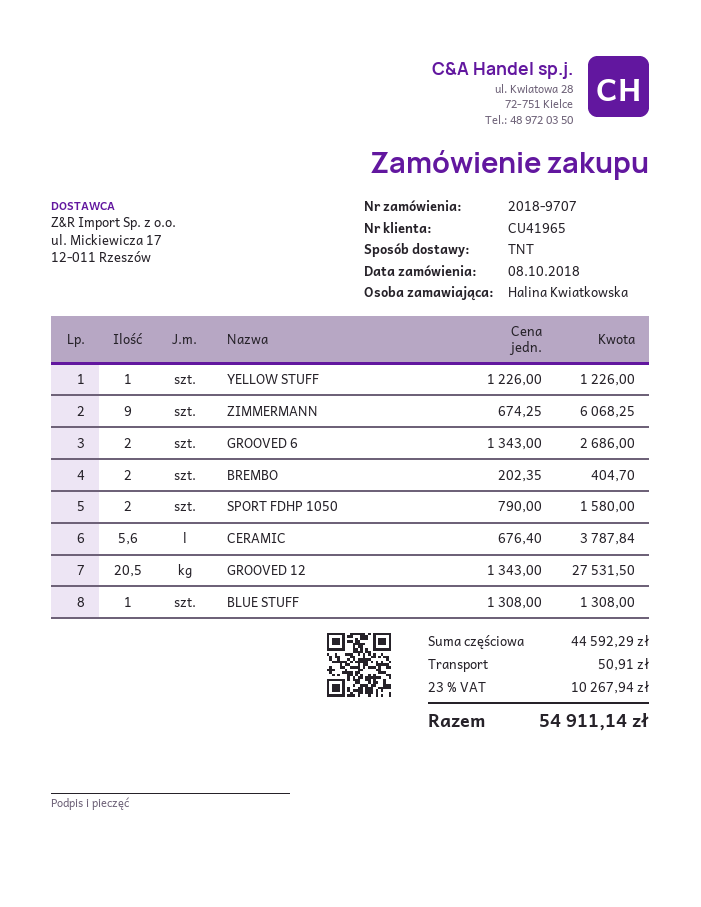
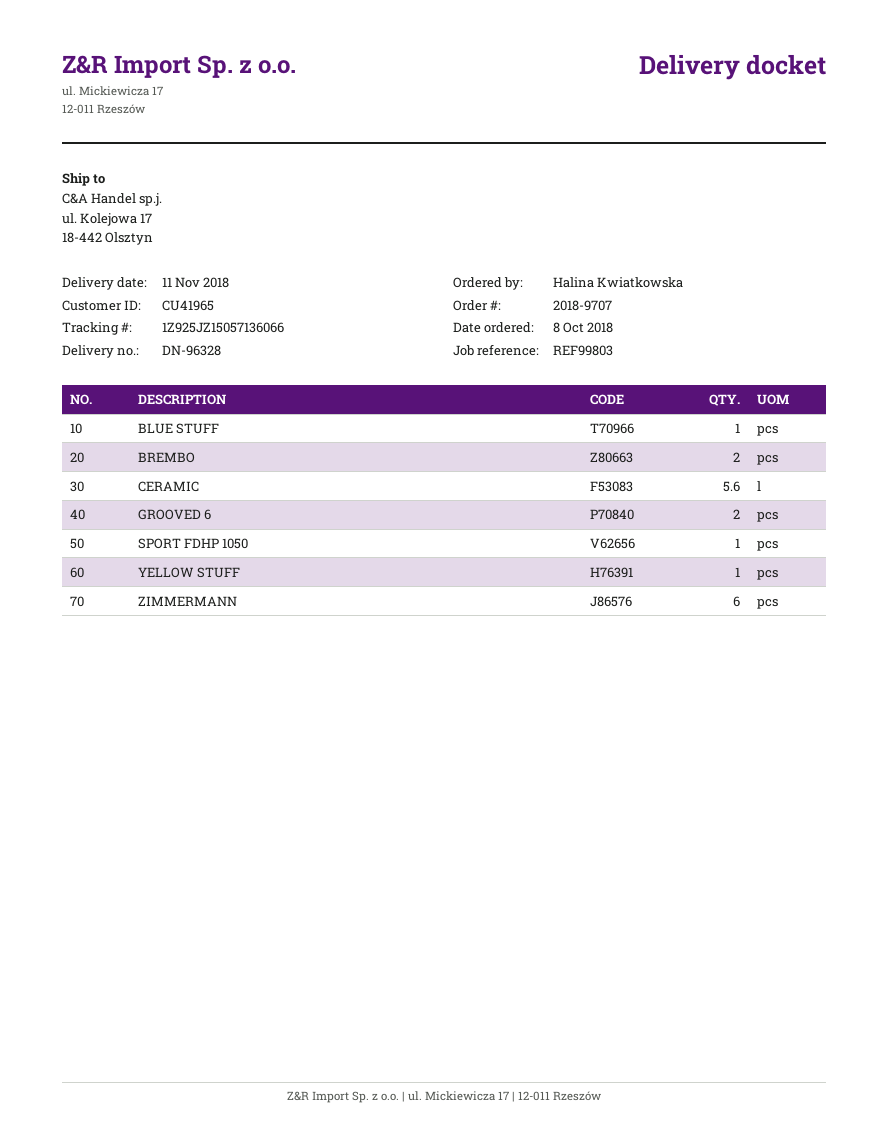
ZIMMERMANN: 9 -> 6
SPORT FDHP 1050: 2 -> 1
GROOVED 12: 20.5 -> none

